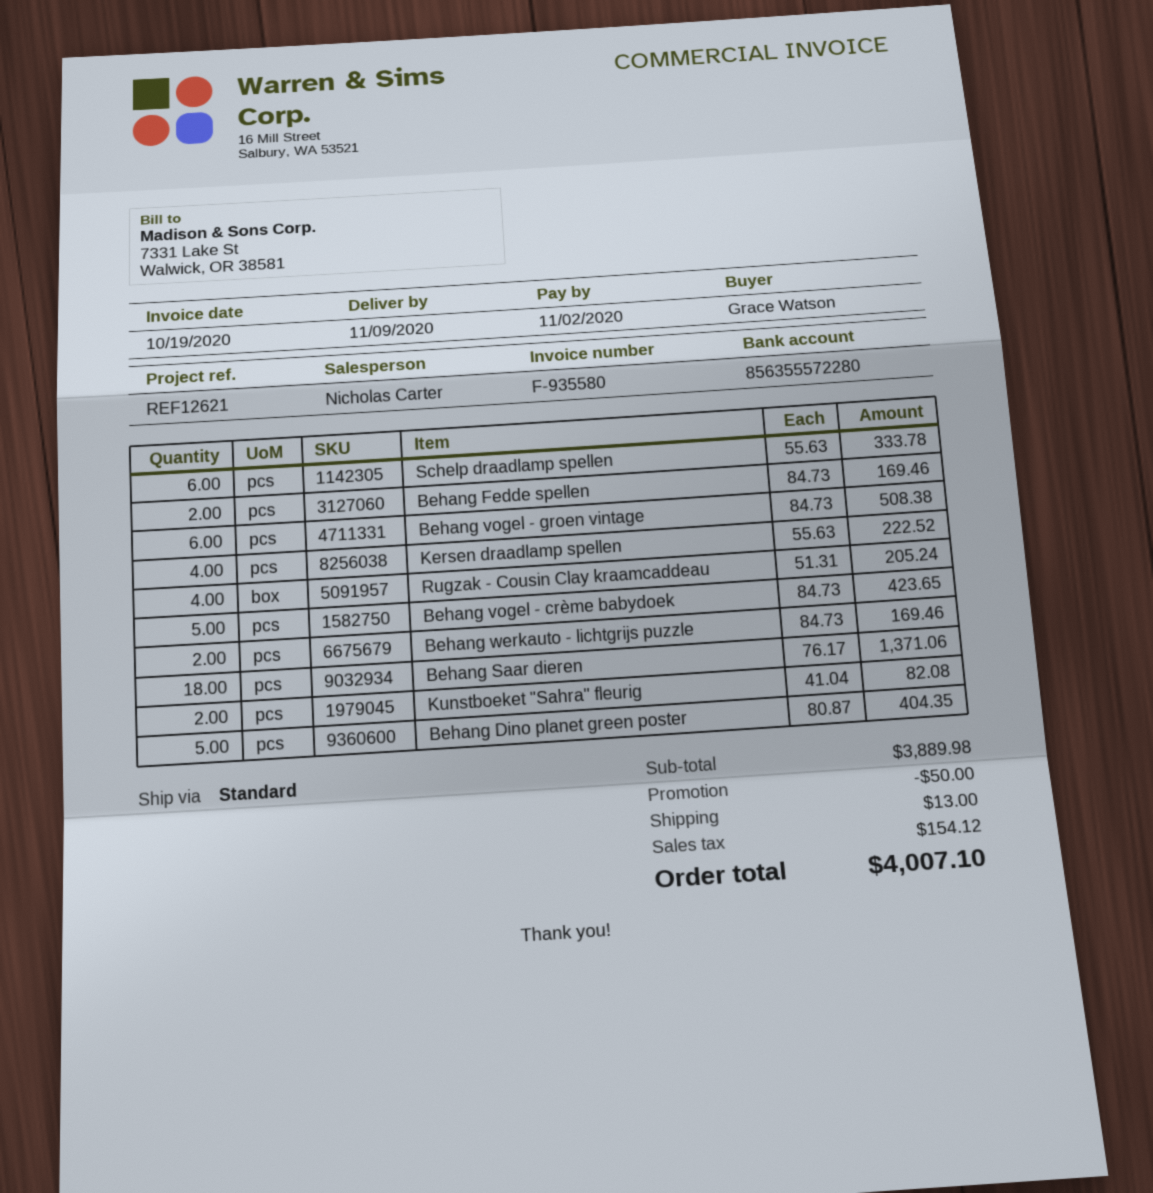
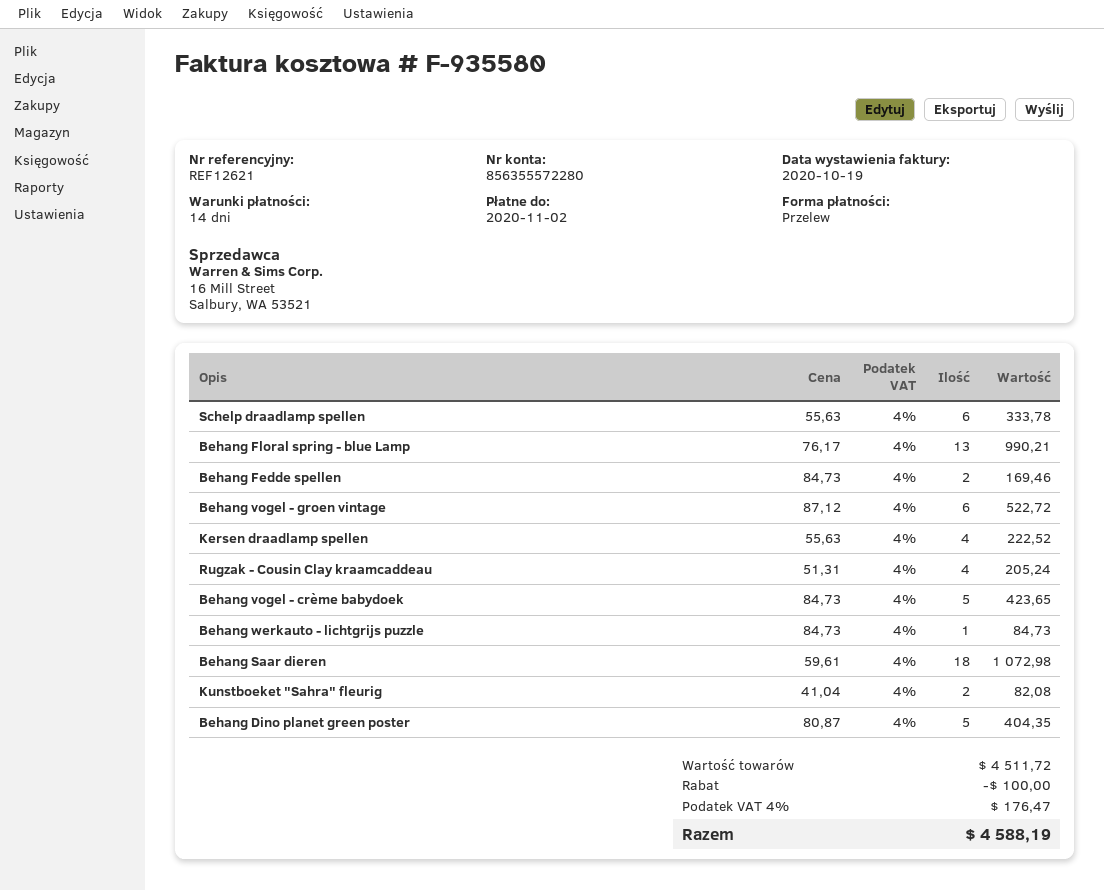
Behang vogel - groen vintage: 6 x 84.73 = 508.38 -> 6 x 87.12 = 522.72
Behang werkauto - lichtgrijs puzzle: 2 x 84.73 = 169.46 -> 1 x 84.73 = 84.73
Behang Saar dieren: 18 x 76.17 = 1371.06 -> 18 x 59.61 = 1072.98
Behang Floral spring - blue Lamp: none -> 13 x 76.17 = 990.21
subtotal: 3889.98 -> 4511.72
discount: 50.00 -> 100.00
shipping: 13.00 -> none
tax: 154.12 -> 176.47
total: 4007.10 -> 4588.19

